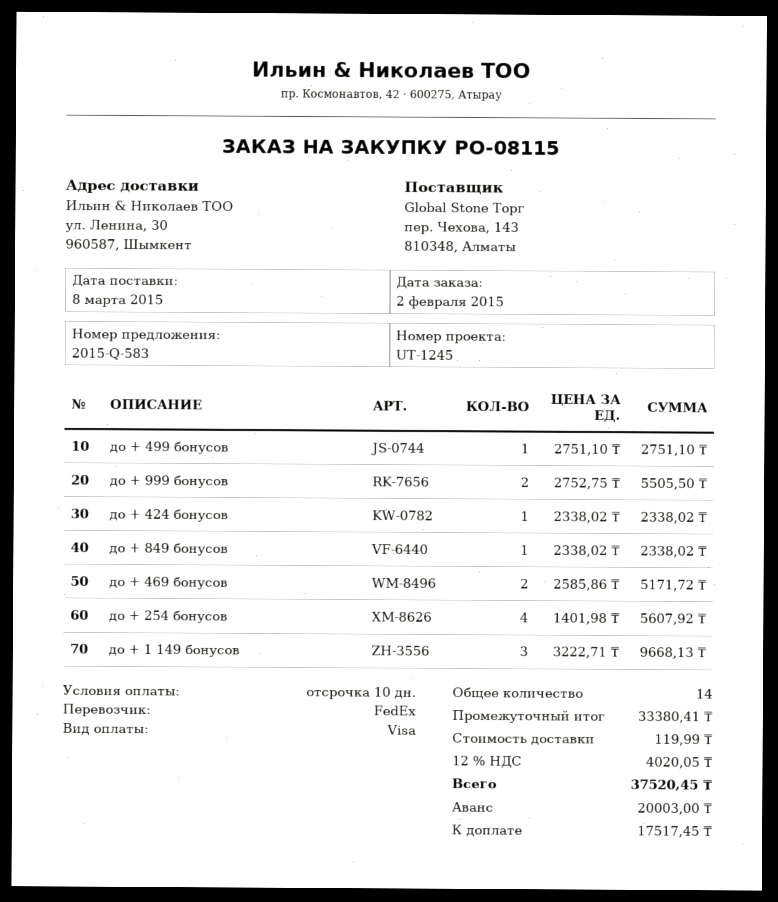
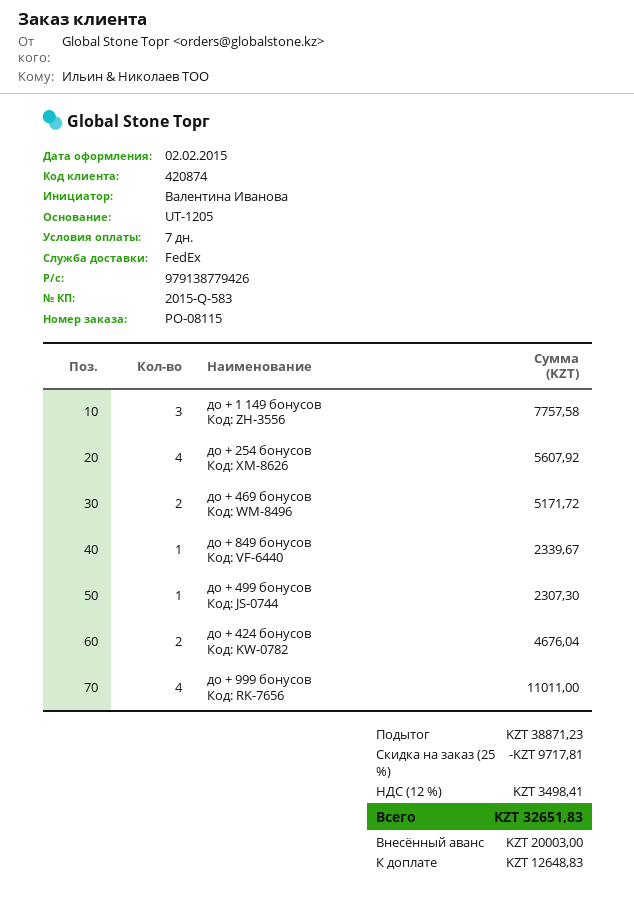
payment terms: 10 days -> 7 days
reference: UT-1245 -> UT-1205
до + 499 бонусов: 1 for 2751.10 -> 1 for 2307.30
до + 999 бонусов: 2 for 5505.50 -> 4 for 11011.00
до + 424 бонусов: 1 for 2338.02 -> 2 for 4676.04
до + 849 бонусов: 1 for 2338.02 -> 1 for 2339.67
до + 1 149 бонусов: 3 for 9668.13 -> 3 for 7757.58
subtotal: 33380.41 -> 38871.23
discount: none -> 25% = 9717.81
shipping: 119.99 -> none
tax: 12% = 4020.05 -> 12% = 3498.41
total: 37520.45 -> 32651.83
balance: 17517.45 -> 12648.83

